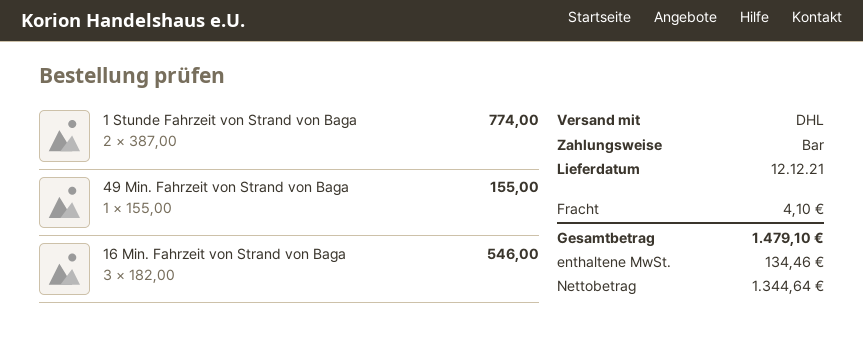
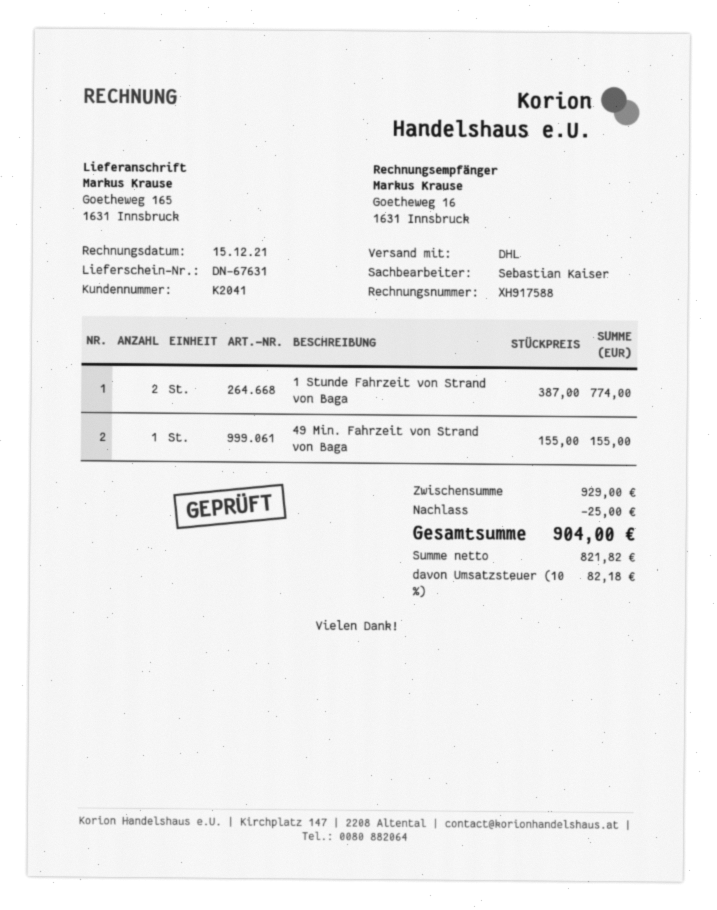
16 Min. Fahrzeit von Strand von Baga: 3 x 182.00 = 546.00 -> none
discount: none -> 25.00
shipping: 4.10 -> none
net: 1344.64 -> 821.82
tax: 134.46 -> 82.18
total: 1479.10 -> 904.00

